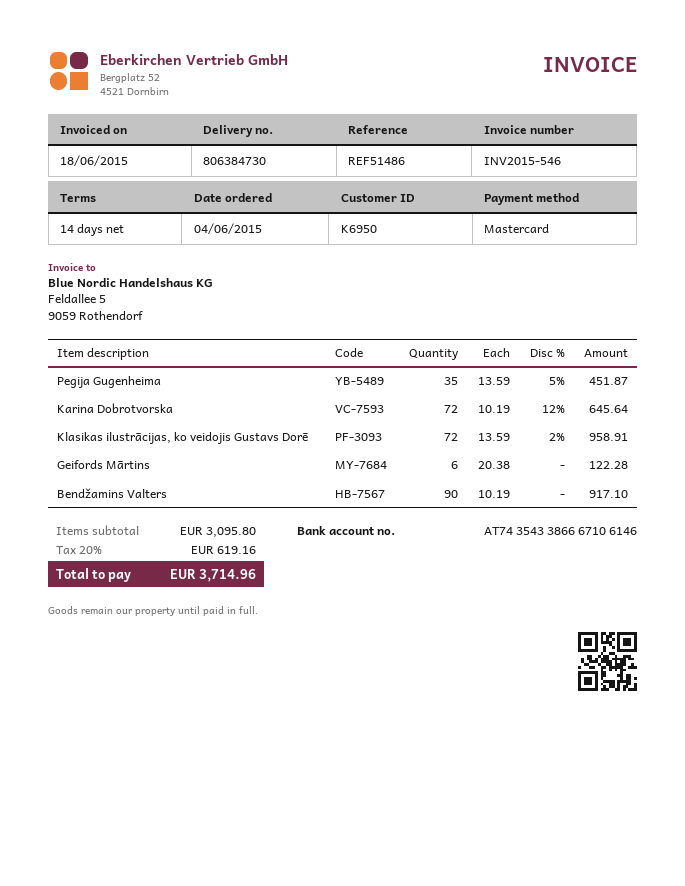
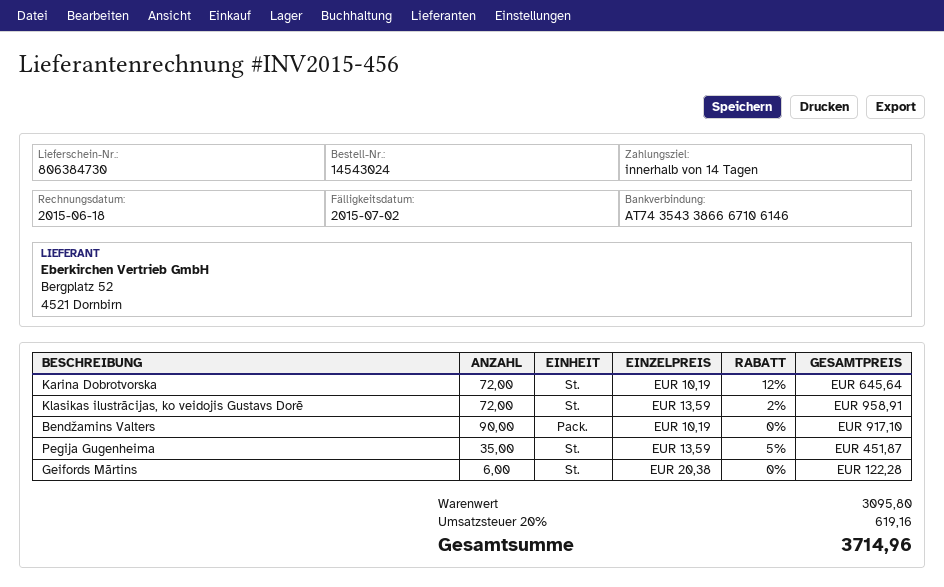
invoice number: INV2015-546 -> INV2015-456

